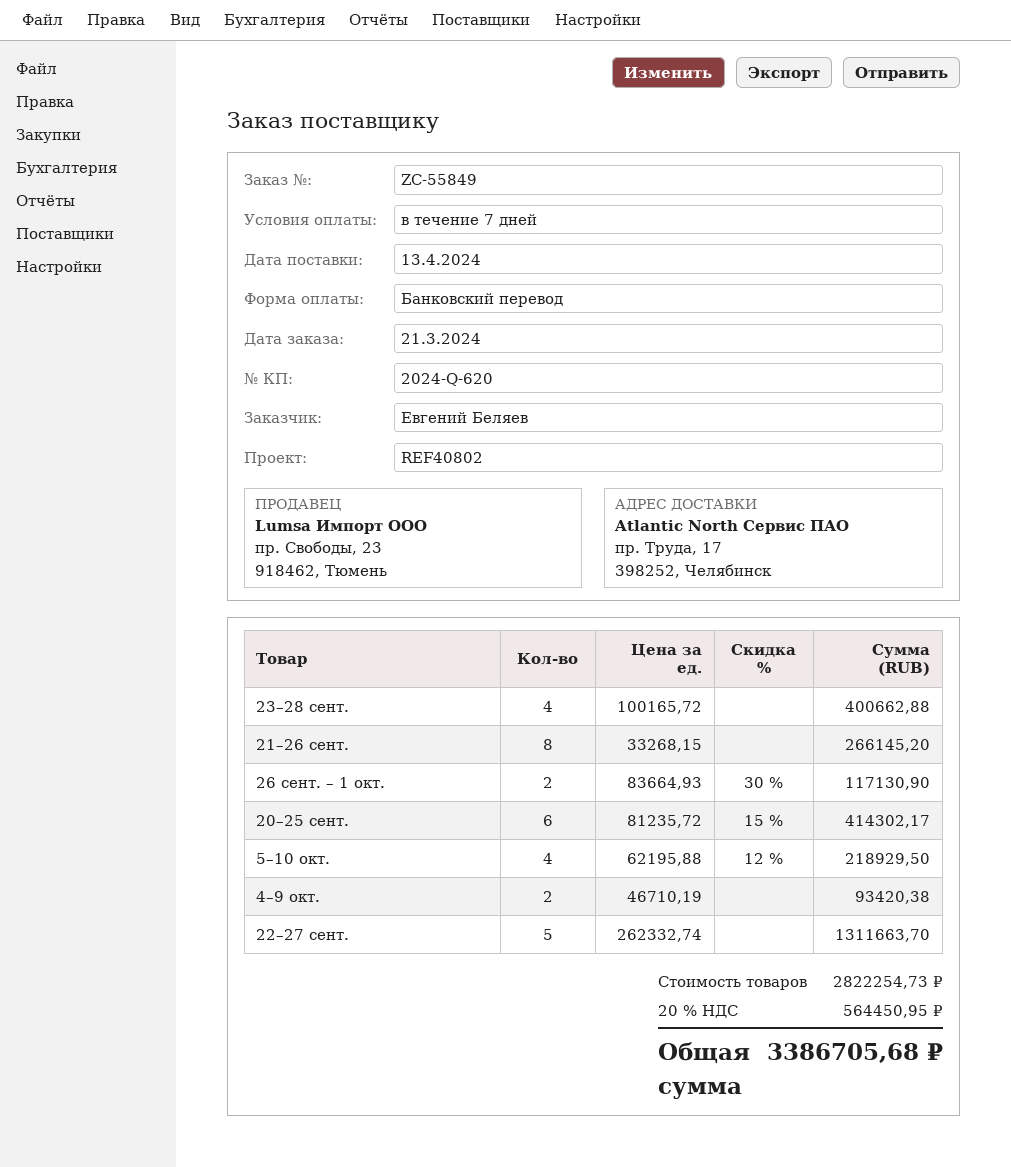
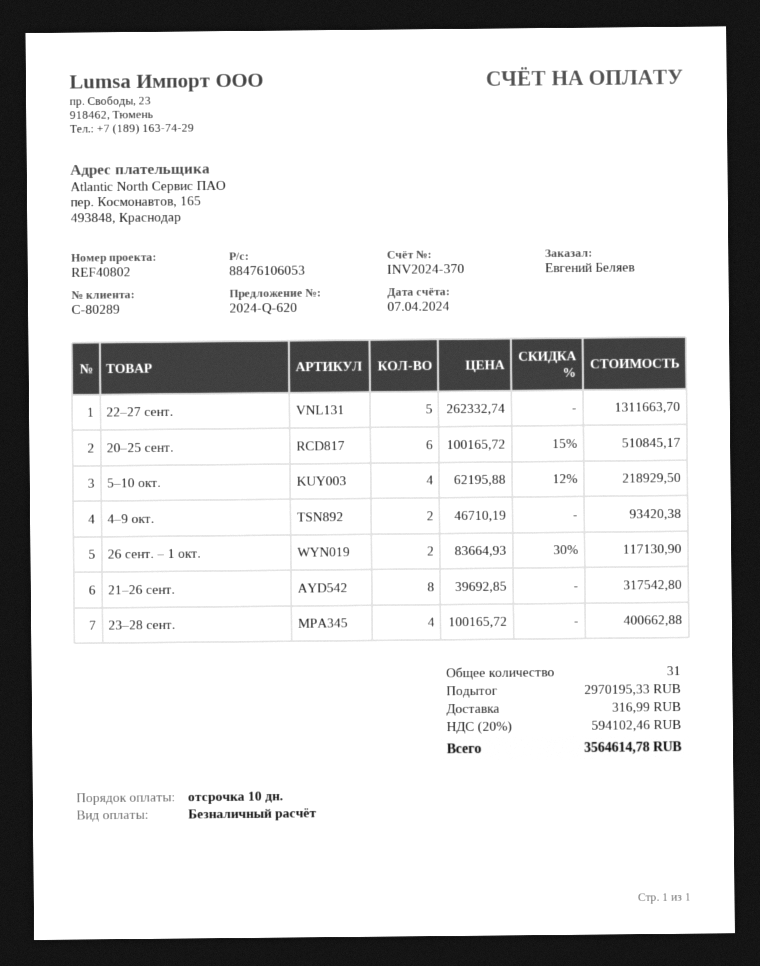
payment terms: 7 days -> 10 days
21–26 сент.: 8 x 33268.15 = 266145.20 -> 8 x 39692.85 = 317542.80
20–25 сент.: 6 x 81235.72 - 15% = 414302.17 -> 6 x 100165.72 - 15% = 510845.17
subtotal: 2822254.73 -> 2970195.33
shipping: none -> 316.99
tax: 20% = 564450.95 -> 20% = 594102.46
total: 3386705.68 -> 3564614.78

